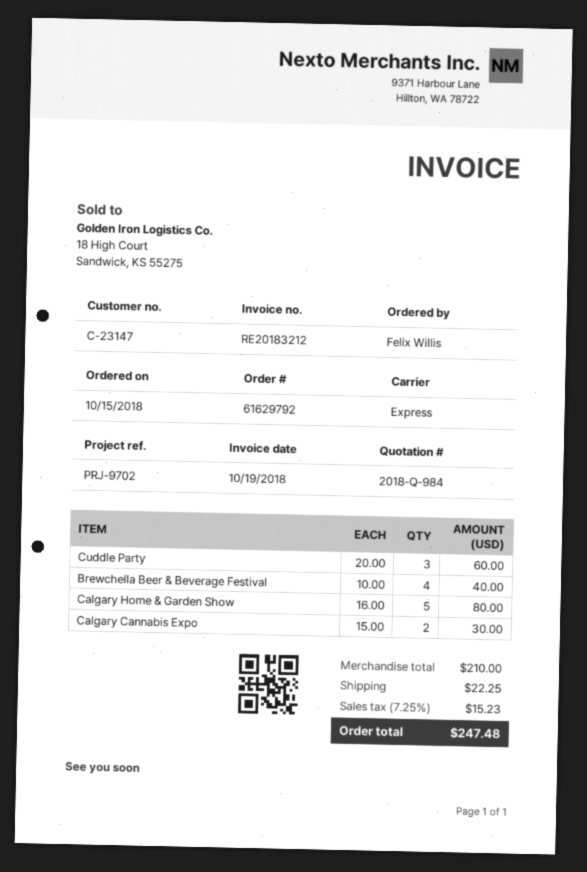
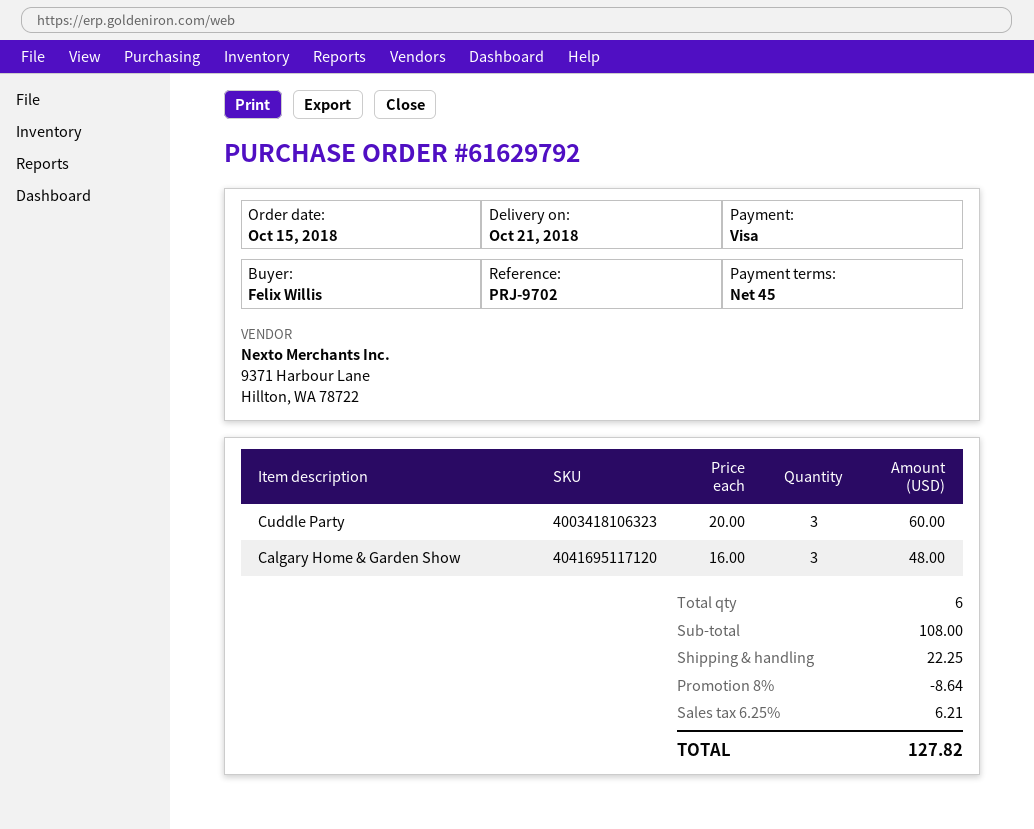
Brewchella Beer & Beverage Festival: 4 x 10.00 = 40.00 -> none
Calgary Home & Garden Show: 5 x 16.00 = 80.00 -> 3 x 16.00 = 48.00
Calgary Cannabis Expo: 2 x 15.00 = 30.00 -> none
subtotal: 210.00 -> 108.00
discount: none -> 8% = 8.64
tax: 7.25% = 15.23 -> 6.25% = 6.21
total: 247.48 -> 127.82

